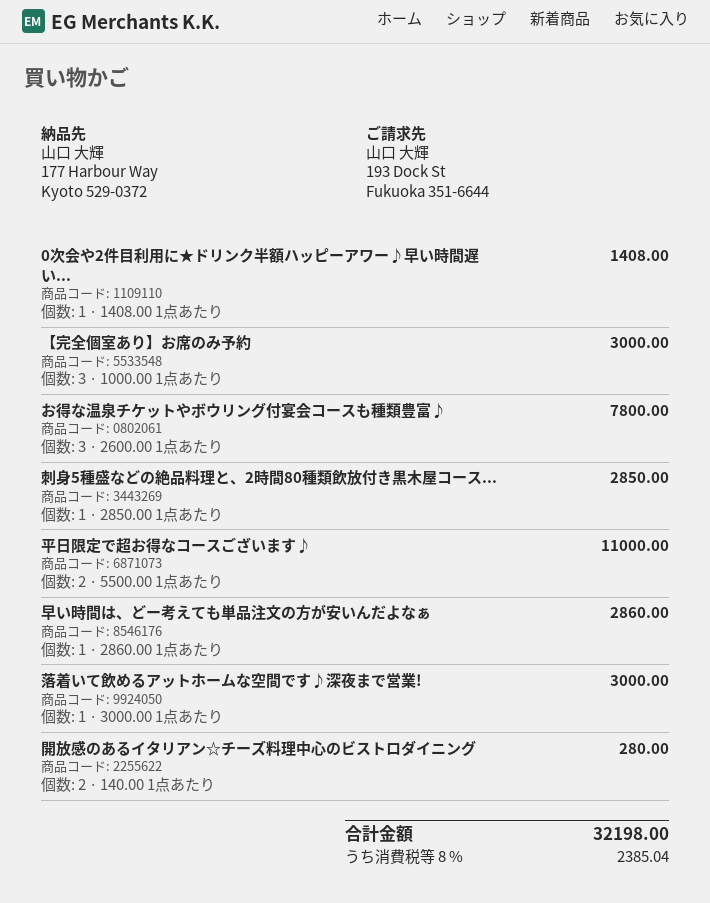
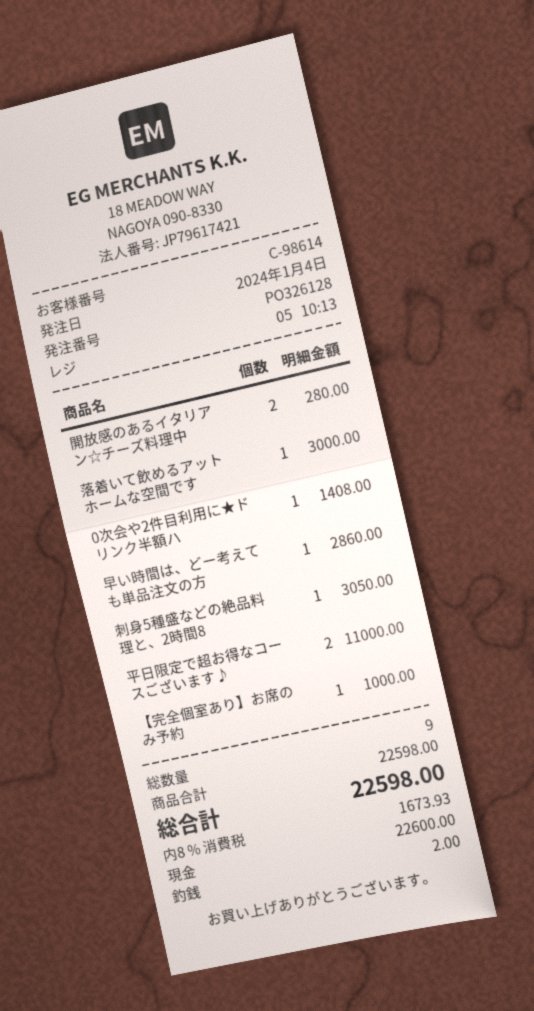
【完全個室あり】お席のみ予約: 3 for 3000.00 -> 1 for 1000.00
お得な温泉チケットやボウリング付宴会コースも種類豊富♪: 3 for 7800.00 -> none
刺身5種盛などの絶品料理と、2時間80種類飲放付き黒木屋コース...: 1 for 2850.00 -> 1 for 3050.00
tax: 8% = 2385.04 -> 8% = 1673.93
total: 32198.00 -> 22598.00

